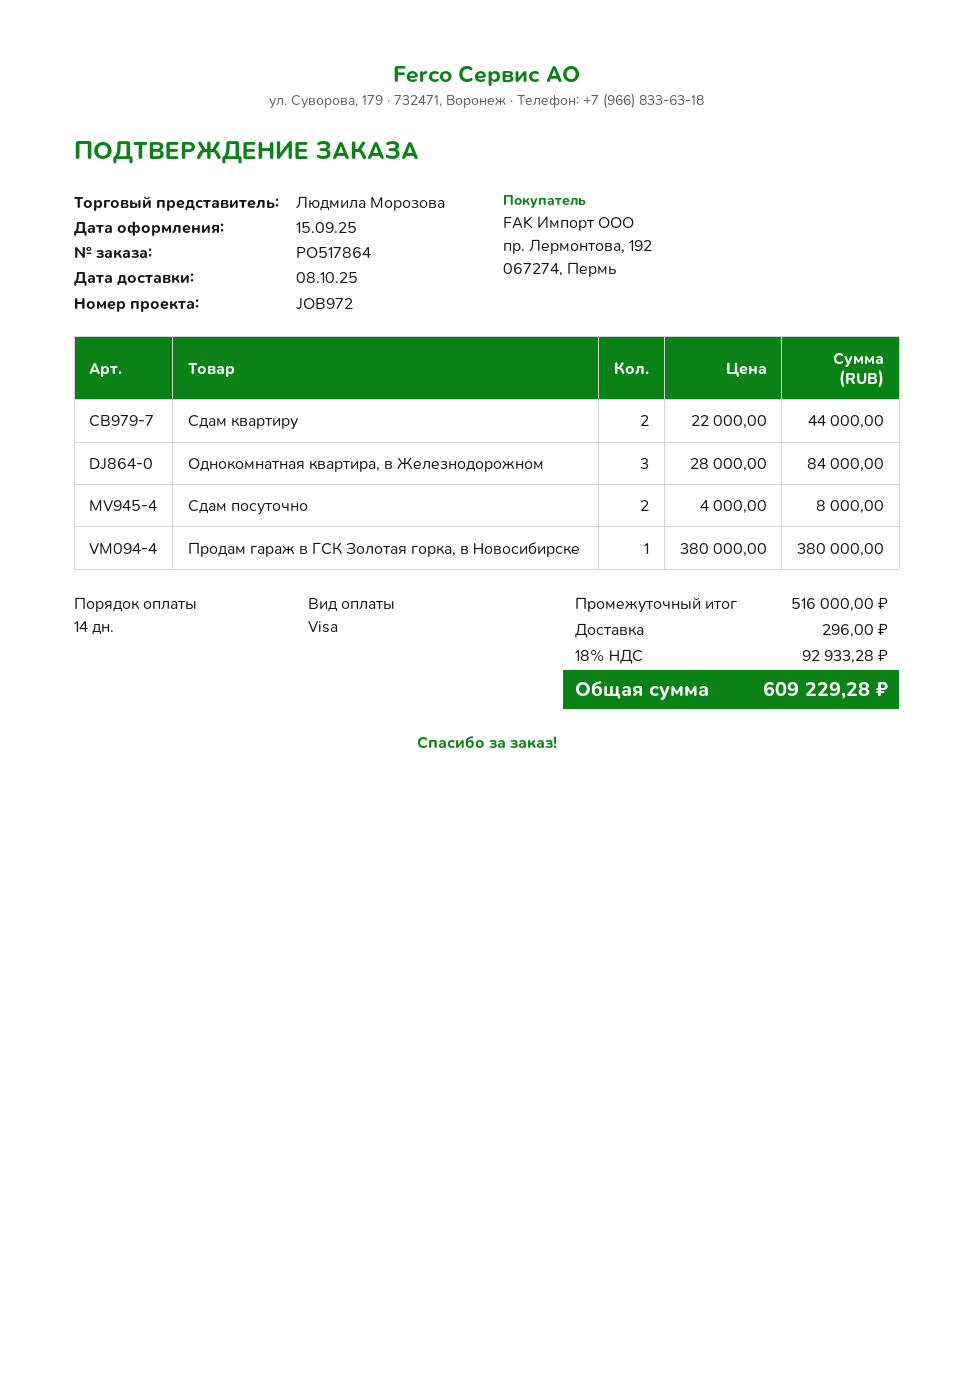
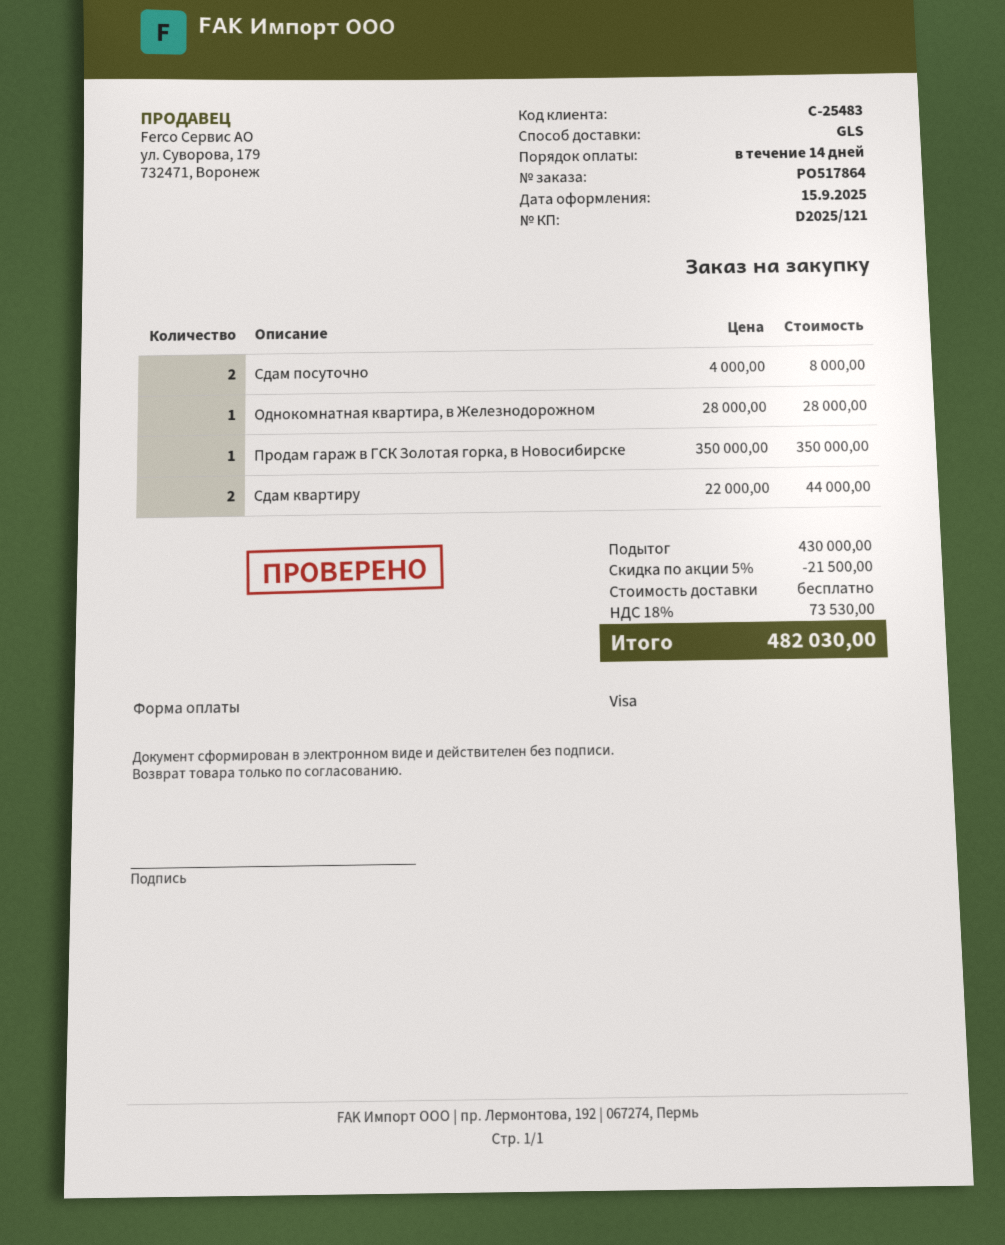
Однокомнатная квартира, в Железнодорожном: 3 x 28000.00 = 84000.00 -> 1 x 28000.00 = 28000.00
Продам гараж в ГСК Золотая горка, в Новосибирске: 1 x 380000.00 = 380000.00 -> 1 x 350000.00 = 350000.00
subtotal: 516000.00 -> 430000.00
discount: none -> 5% = 21500.00
shipping: 296.00 -> 0.00
tax: 18% = 92933.28 -> 18% = 73530.00
total: 609229.28 -> 482030.00

